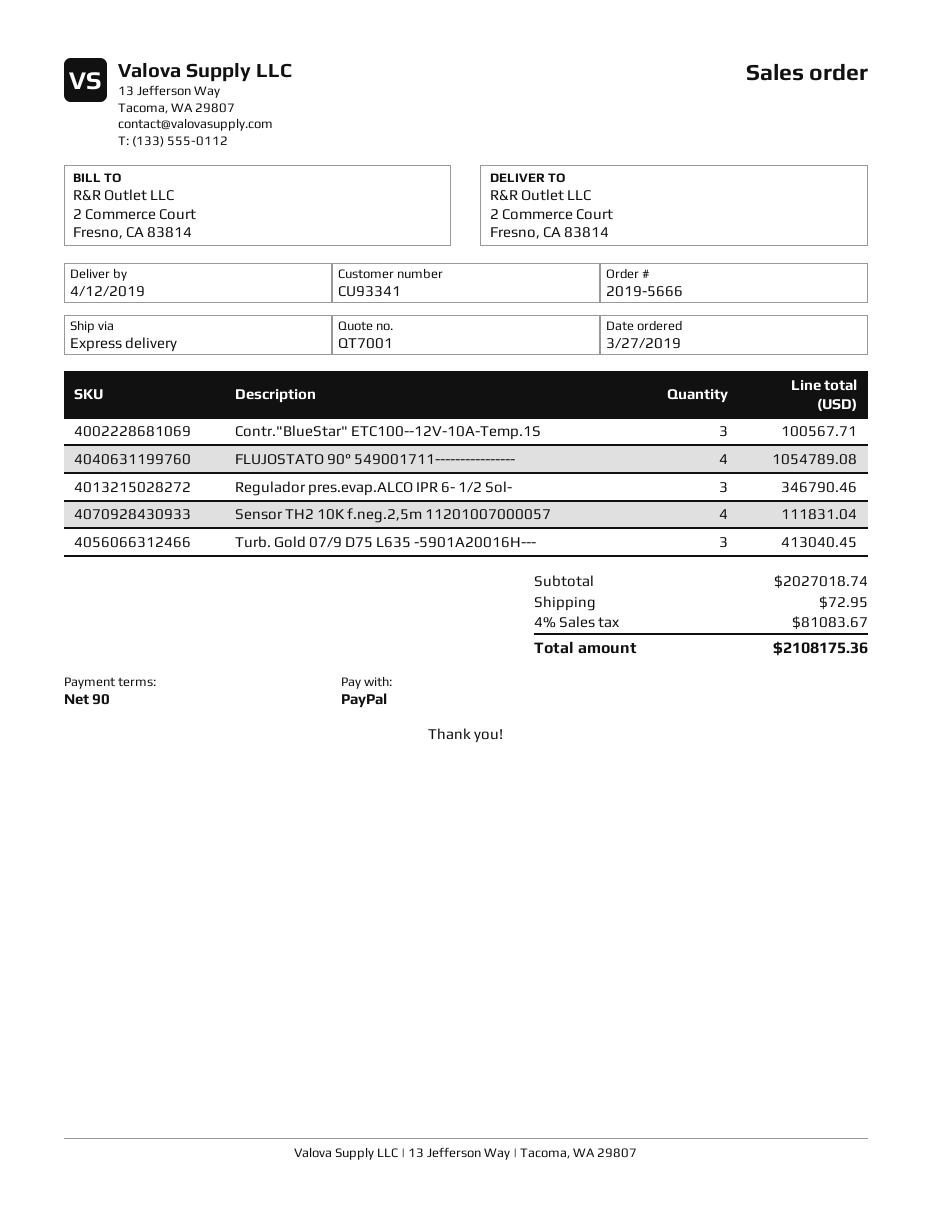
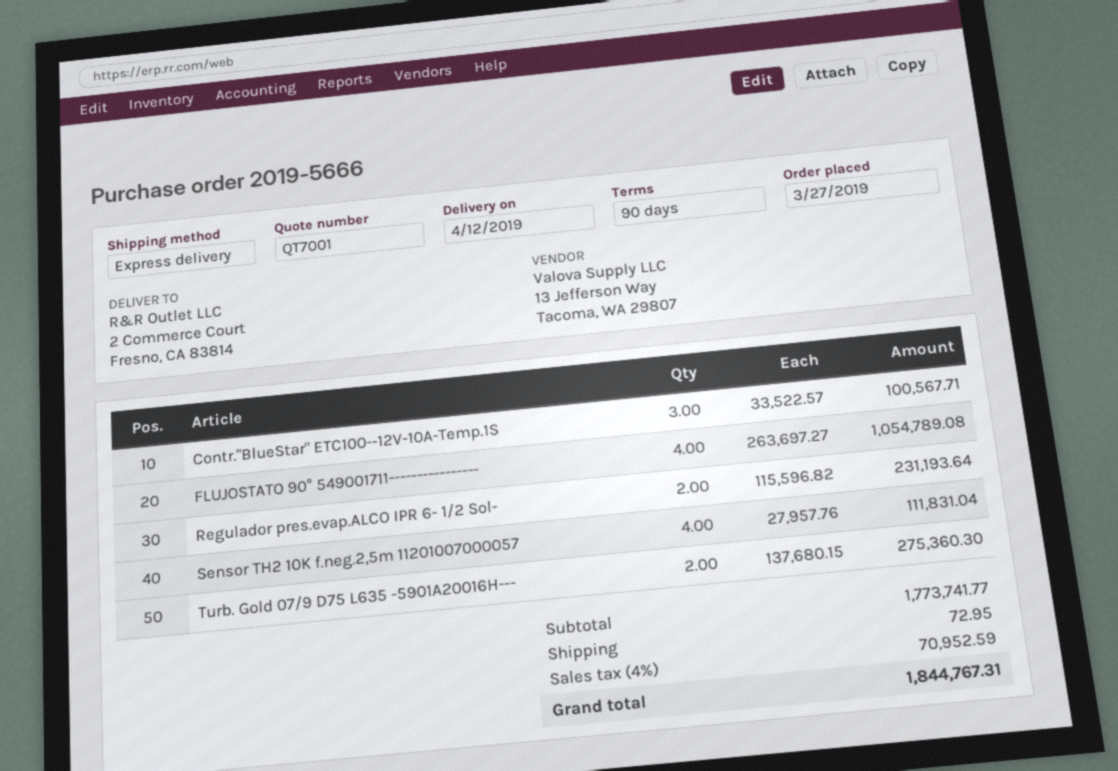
Regulador pres.evap.ALCO IPR 6- 1/2 Sol-: 3 for 346790.46 -> 2 for 231193.64
Turb. Gold 07/9 D75 L635 -5901A20016H---: 3 for 413040.45 -> 2 for 275360.30
subtotal: 2027018.74 -> 1773741.77
tax: 4% = 81083.67 -> 4% = 70952.59
total: 2108175.36 -> 1844767.31

